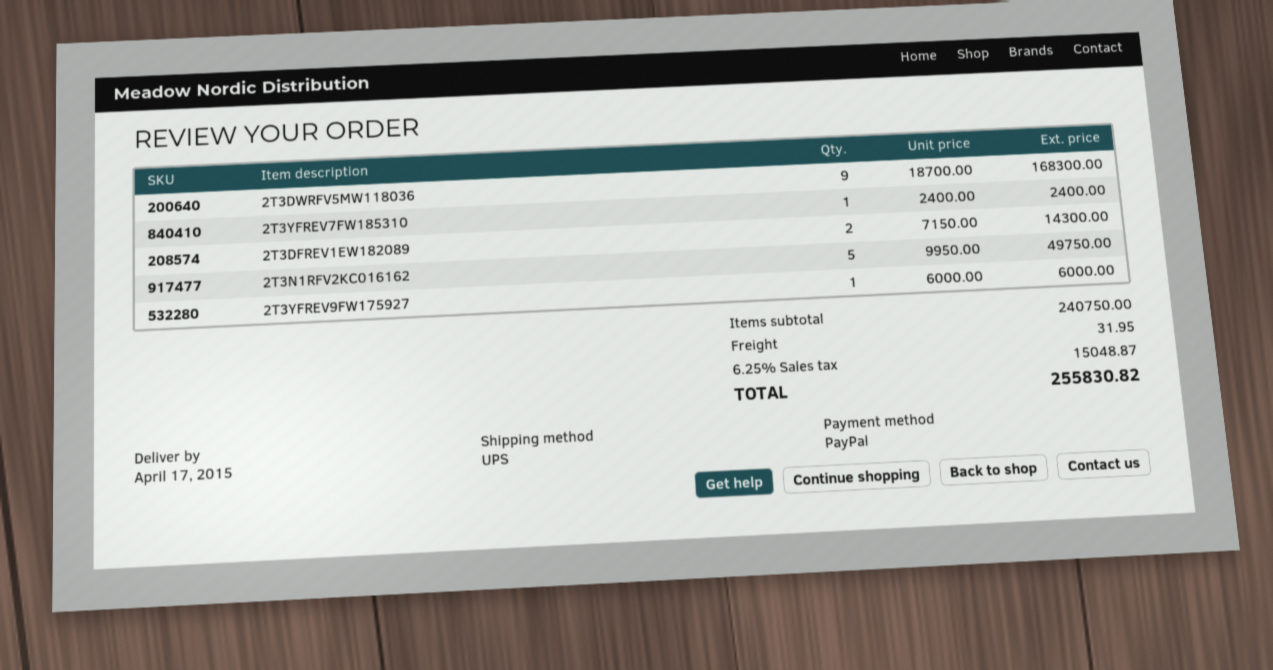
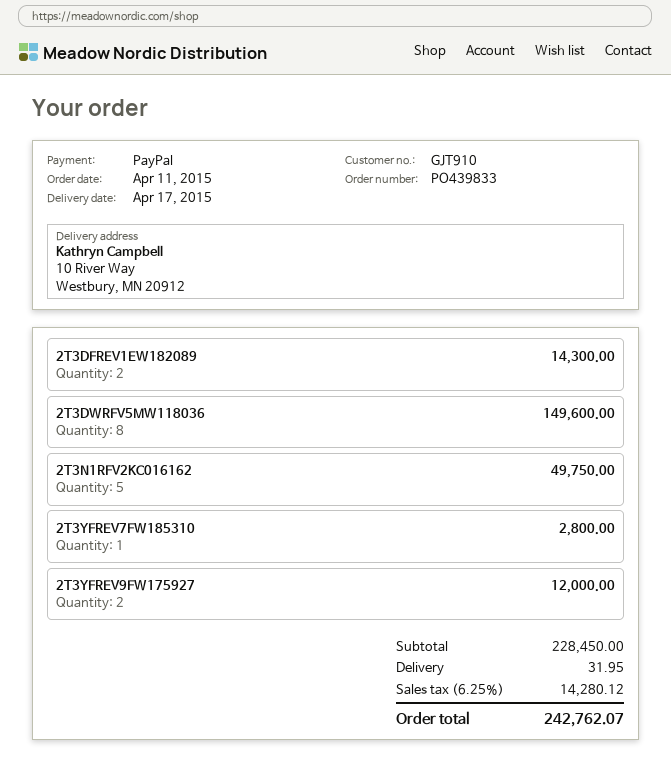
2T3DWRFV5MW118036: 9 for 168300.00 -> 8 for 149600.00
2T3YFREV7FW185310: 1 for 2400.00 -> 1 for 2800.00
2T3YFREV9FW175927: 1 for 6000.00 -> 2 for 12000.00
subtotal: 240750.00 -> 228450.00
tax: 6.25% = 15048.87 -> 6.25% = 14280.12
total: 255830.82 -> 242762.07

